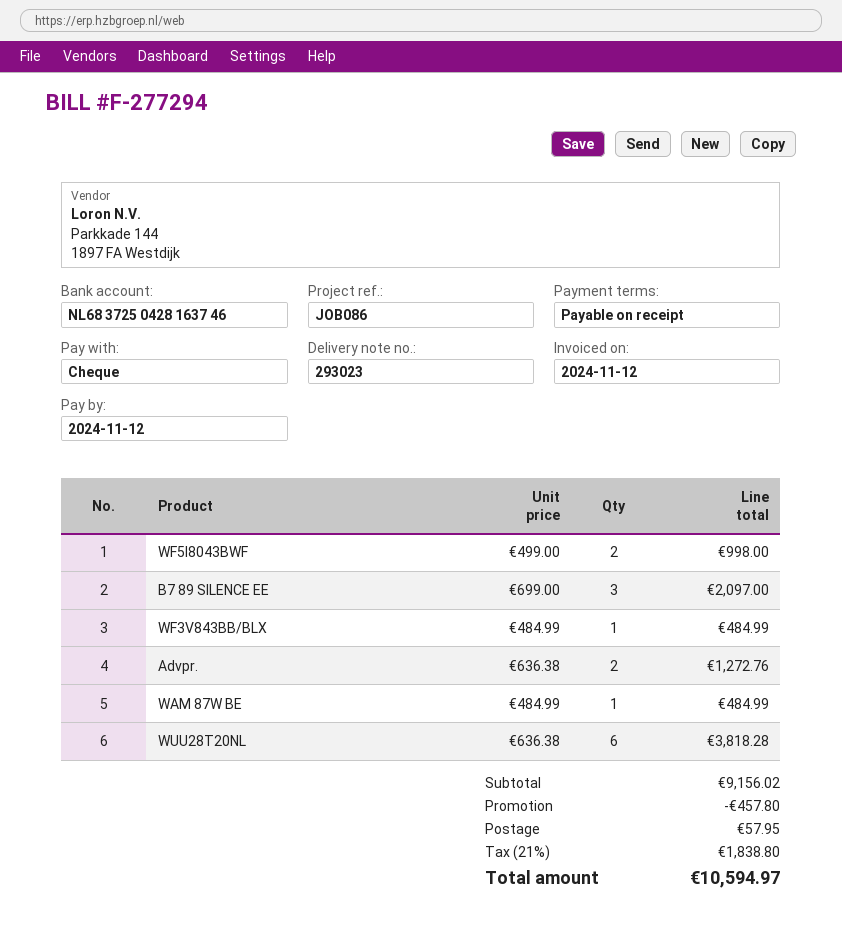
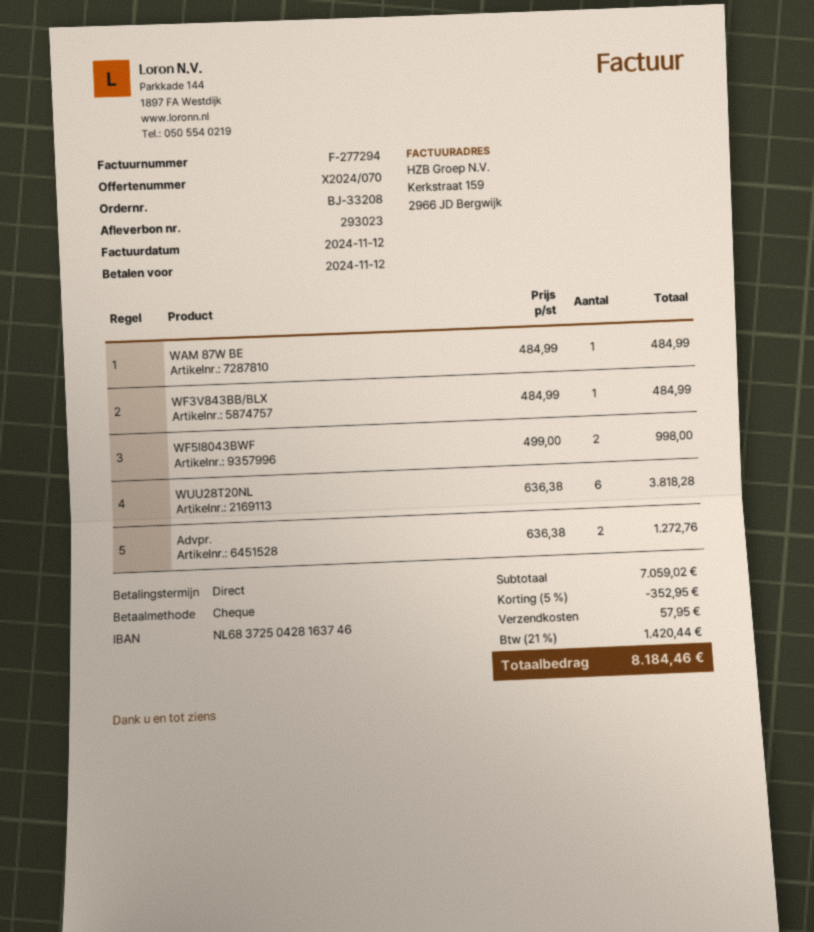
B7 89 SILENCE EE: 3 x 699.00 = 2097.00 -> none
subtotal: 9156.02 -> 7059.02
discount: 457.80 -> 352.95
tax: 21% = 1838.80 -> 21% = 1420.44
total: 10594.97 -> 8184.46

